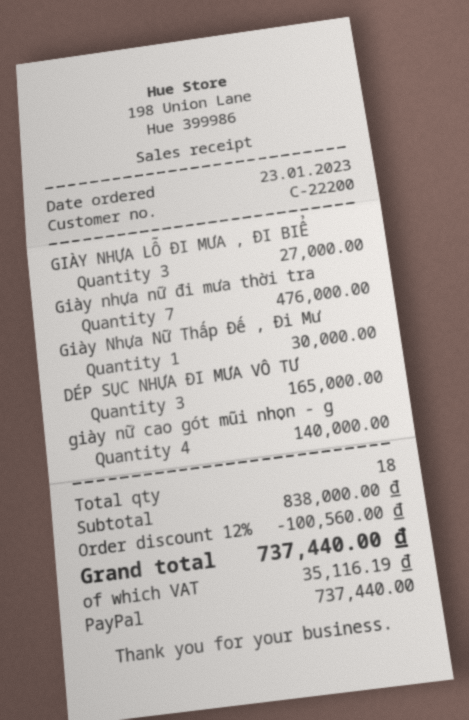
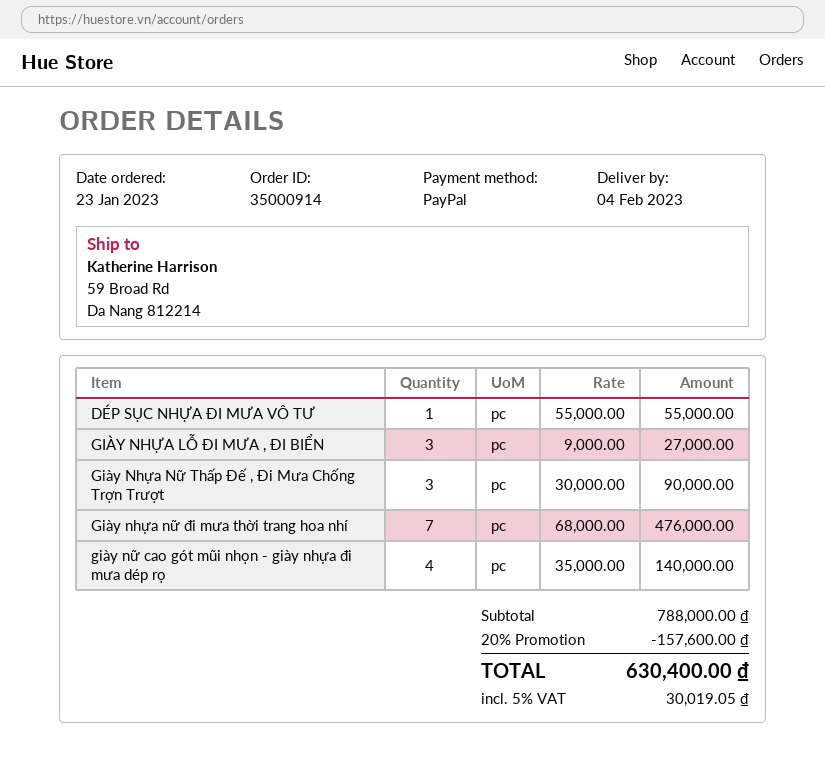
Giày Nhựa Nữ Thấp Đế , Đi Mư: 1 for 30000.00 -> 3 for 90000.00
DÉP SỤC NHỰA ĐI MƯA VÔ TƯ: 3 for 165000.00 -> 1 for 55000.00
subtotal: 838000.00 -> 788000.00
discount: 12% = 100560.00 -> 20% = 157600.00
tax: 35116.19 -> 30019.05
total: 737440.00 -> 630400.00

